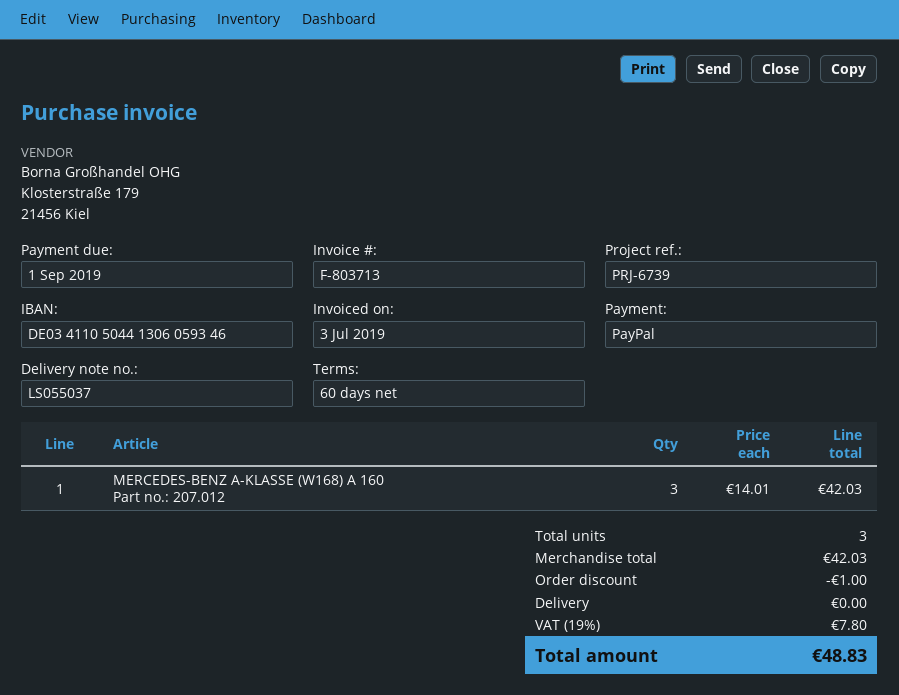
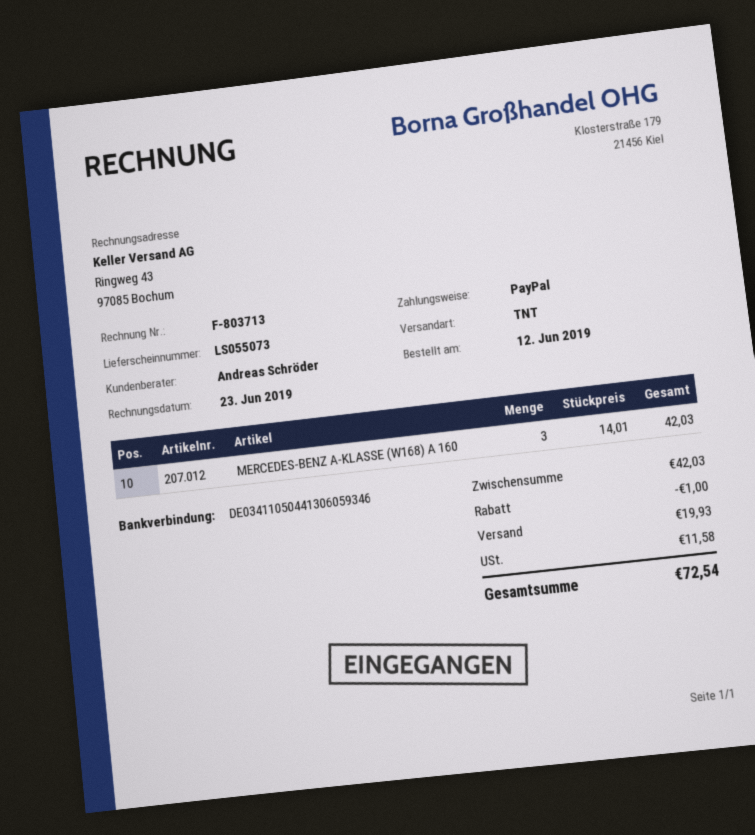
delivery note number: LS055037 -> LS055073
invoice date: 2019-07-03 -> 2019-06-23
shipping: 0.00 -> 19.93
tax: 7.80 -> 11.58
total: 48.83 -> 72.54

